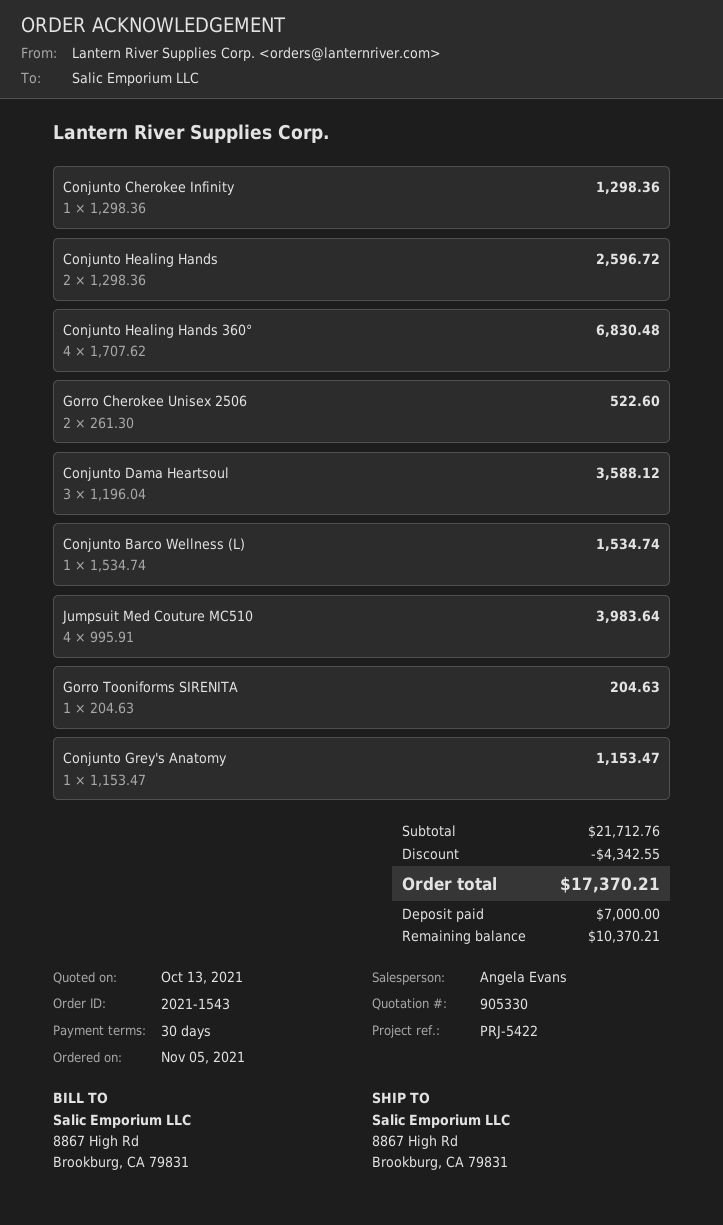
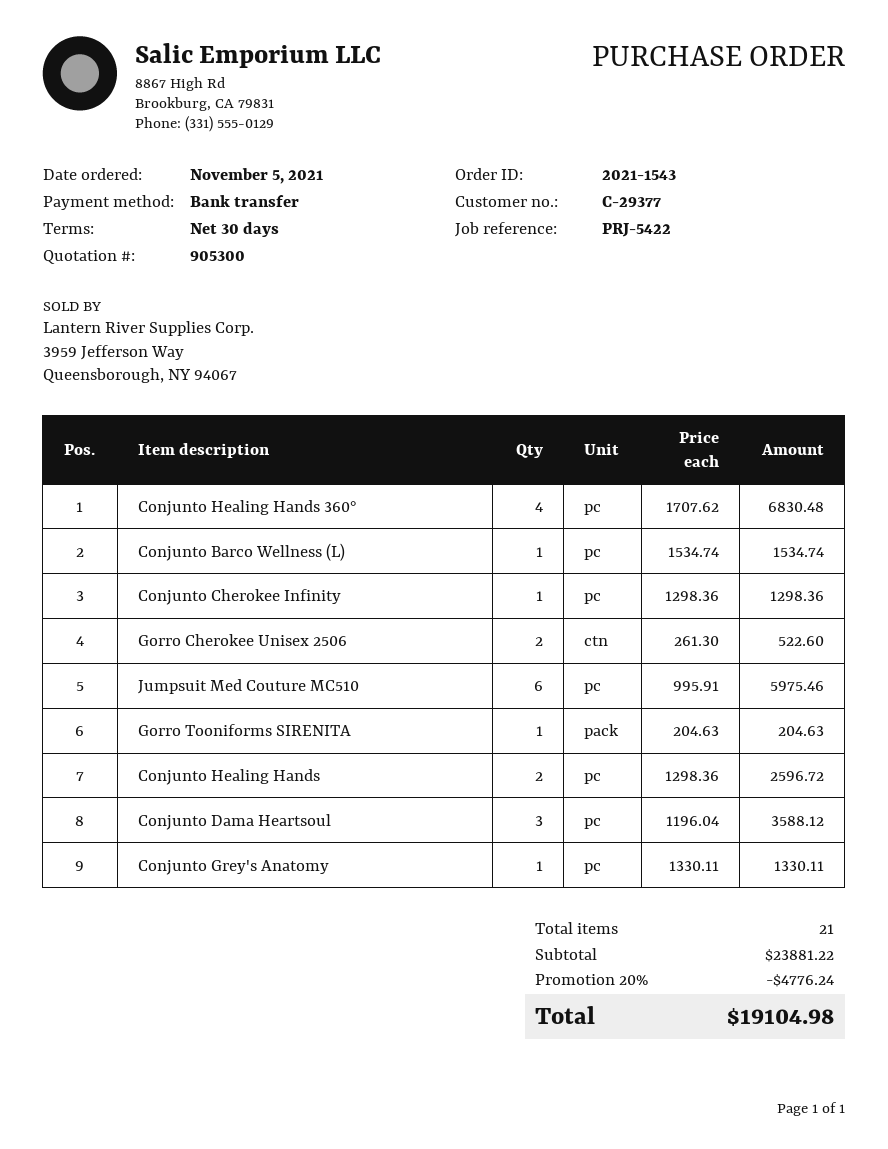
quote number: 905330 -> 905300
Jumpsuit Med Couture MC510: 4 x 995.91 = 3983.64 -> 6 x 995.91 = 5975.46
Conjunto Grey's Anatomy: 1 x 1153.47 = 1153.47 -> 1 x 1330.11 = 1330.11
subtotal: 21712.76 -> 23881.22
discount: 4342.55 -> 4776.24
total: 17370.21 -> 19104.98

